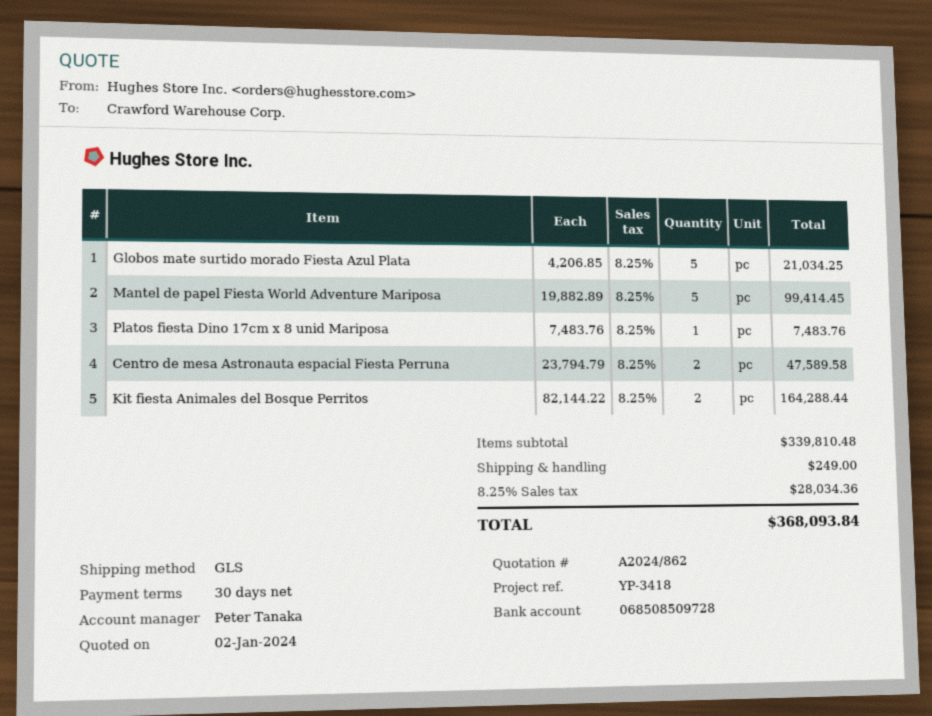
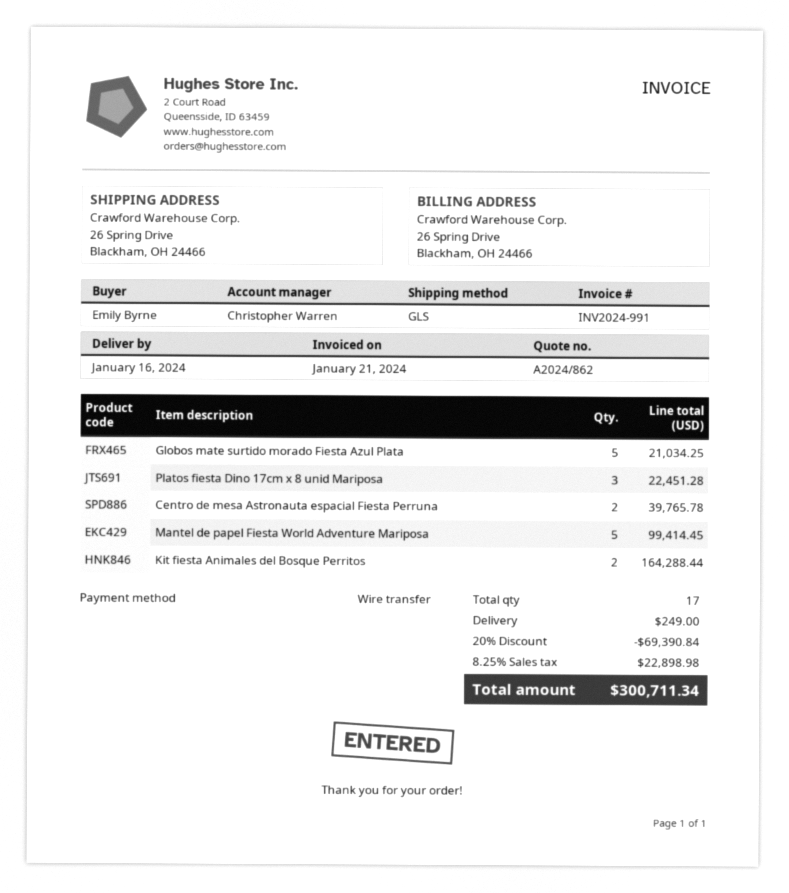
sales rep: Peter Tanaka -> Christopher Warren
Platos fiesta Dino 17cm x 8 unid Mariposa: 1 for 7483.76 -> 3 for 22451.28
Centro de mesa Astronauta espacial Fiesta Perruna: 2 for 47589.58 -> 2 for 39765.78
discount: none -> 20% = 69390.84
tax: 8.25% = 28034.36 -> 8.25% = 22898.98
total: 368093.84 -> 300711.34

